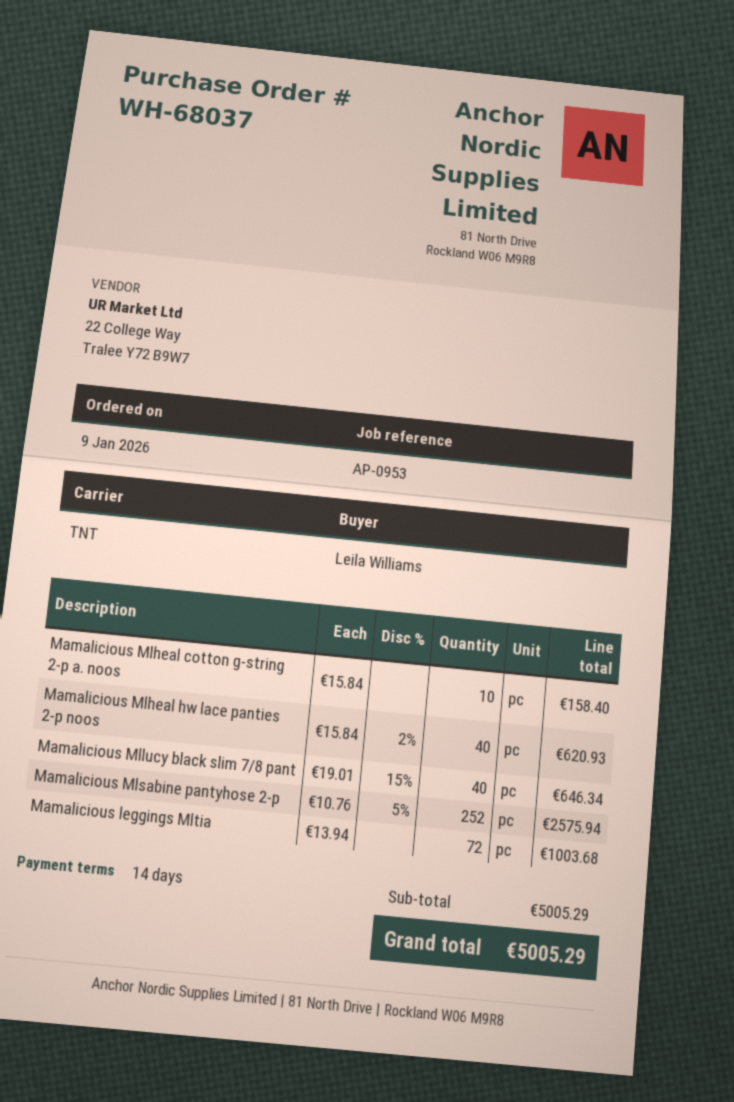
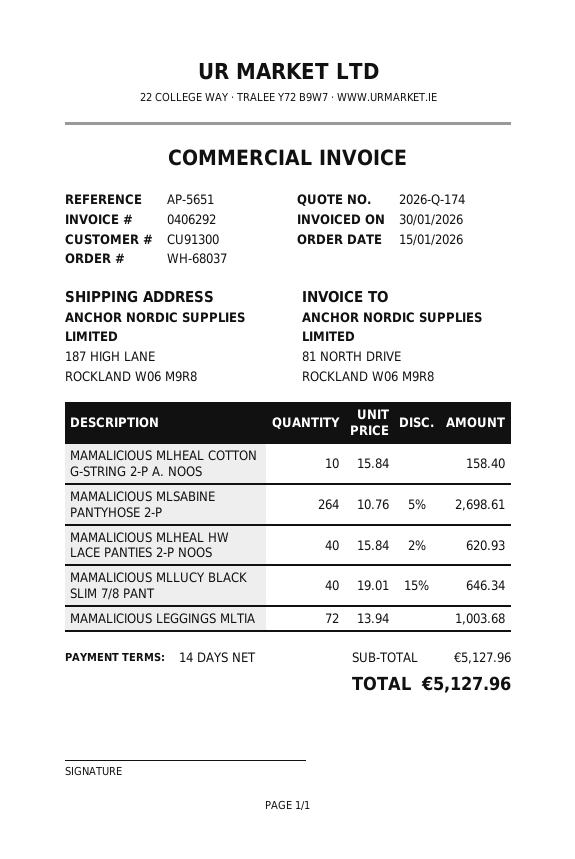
order date: 2026-01-09 -> 2026-01-15
reference: AP-0953 -> AP-5651
Mamalicious Mlsabine pantyhose 2-p: 252 x 10.76 - 5% = 2575.94 -> 264 x 10.76 - 5% = 2698.61
subtotal: 5005.29 -> 5127.96
total: 5005.29 -> 5127.96

